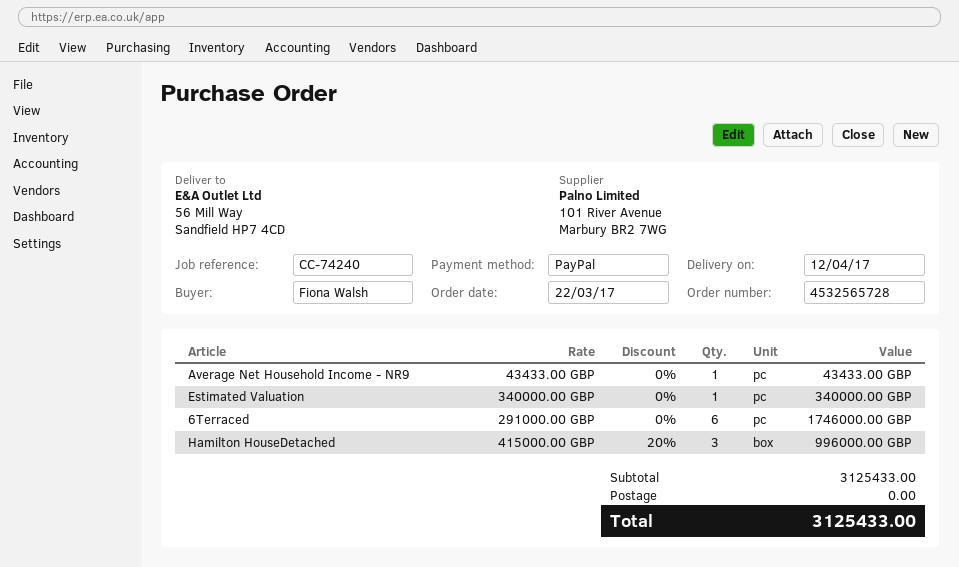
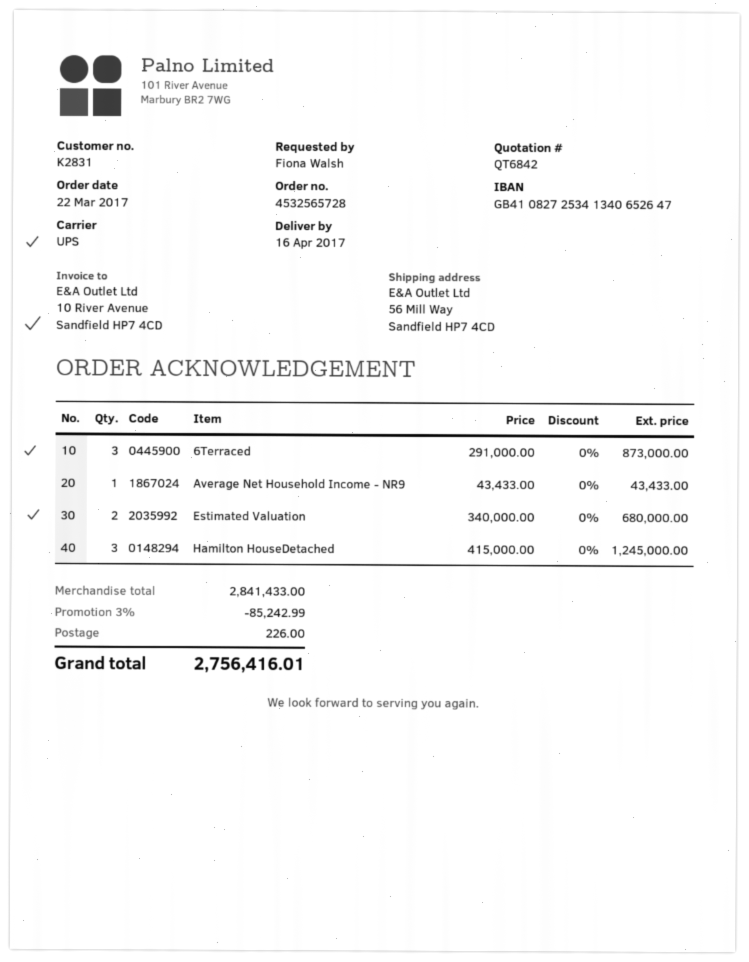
delivery date: 2017-04-12 -> 2017-04-16
Estimated Valuation: 1 x 340000.00 = 340000.00 -> 2 x 340000.00 = 680000.00
6Terraced: 6 x 291000.00 = 1746000.00 -> 3 x 291000.00 = 873000.00
Hamilton HouseDetached: 3 x 415000.00 - 20% = 996000.00 -> 3 x 415000.00 = 1245000.00
subtotal: 3125433.00 -> 2841433.00
discount: none -> 3% = 85242.99
shipping: 0.00 -> 226.00
total: 3125433.00 -> 2756416.01

